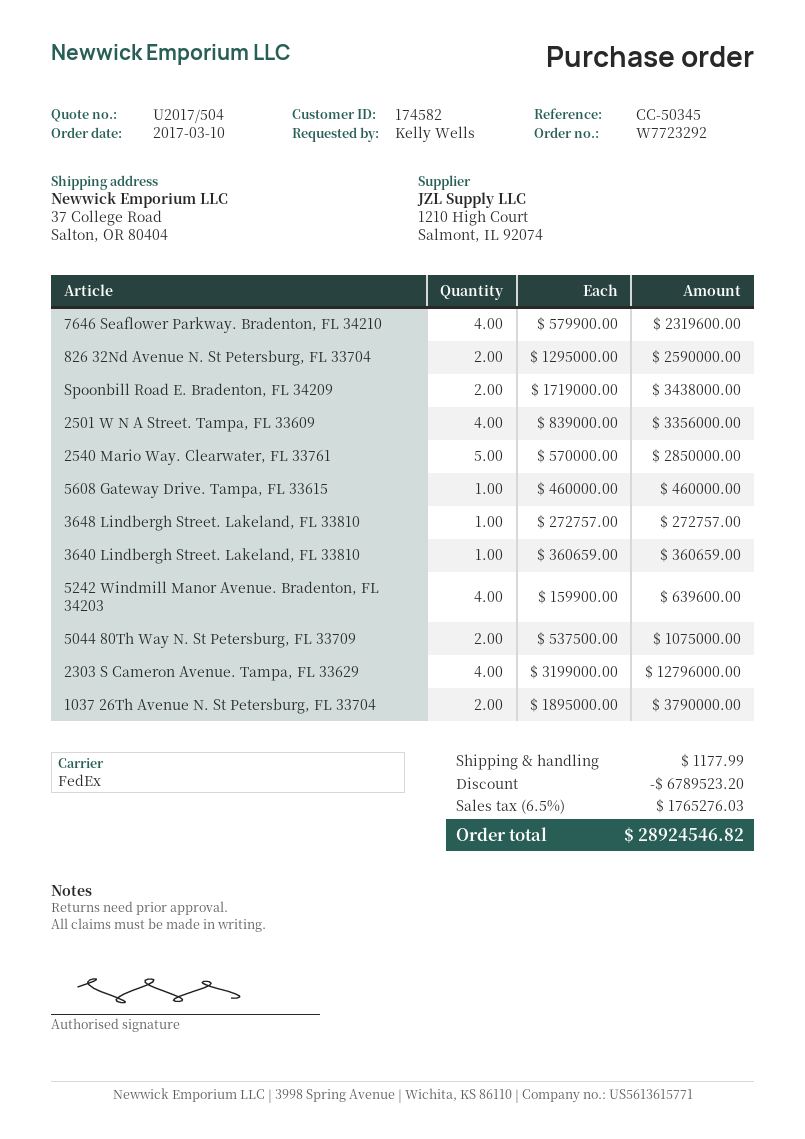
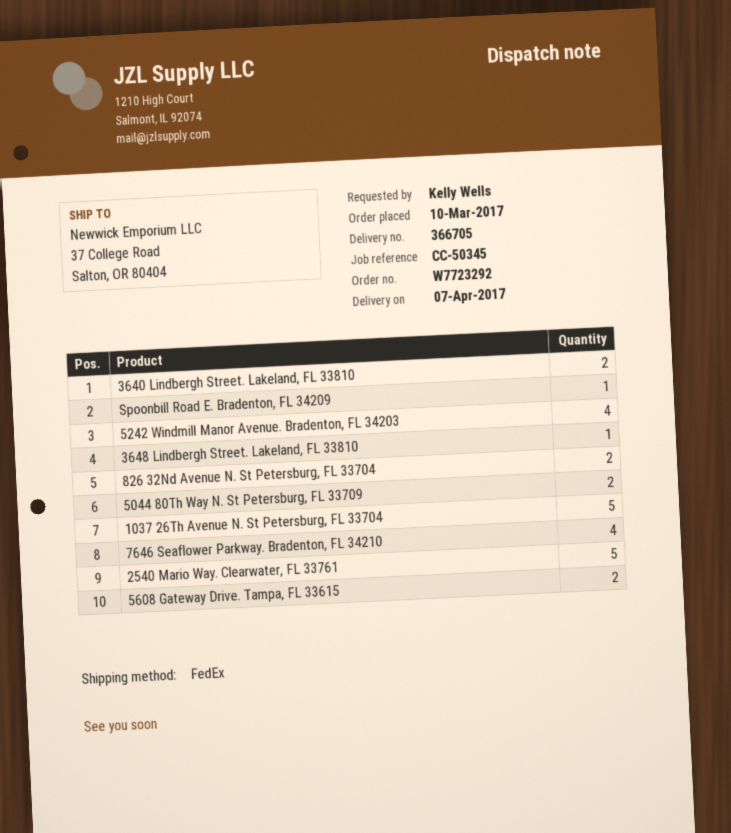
Spoonbill Road E. Bradenton, FL 34209: 2 -> 1
2501 W N A Street. Tampa, FL 33609: 4 -> none
5608 Gateway Drive. Tampa, FL 33615: 1 -> 2
3640 Lindbergh Street. Lakeland, FL 33810: 1 -> 2
2303 S Cameron Avenue. Tampa, FL 33629: 4 -> none
1037 26Th Avenue N. St Petersburg, FL 33704: 2 -> 5

